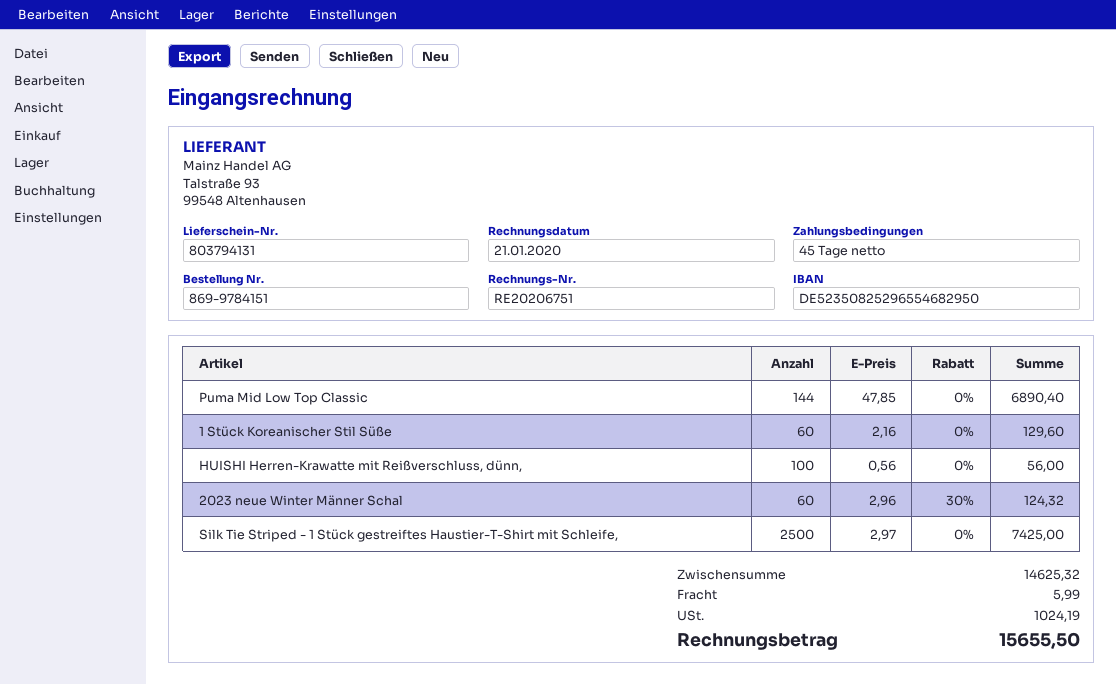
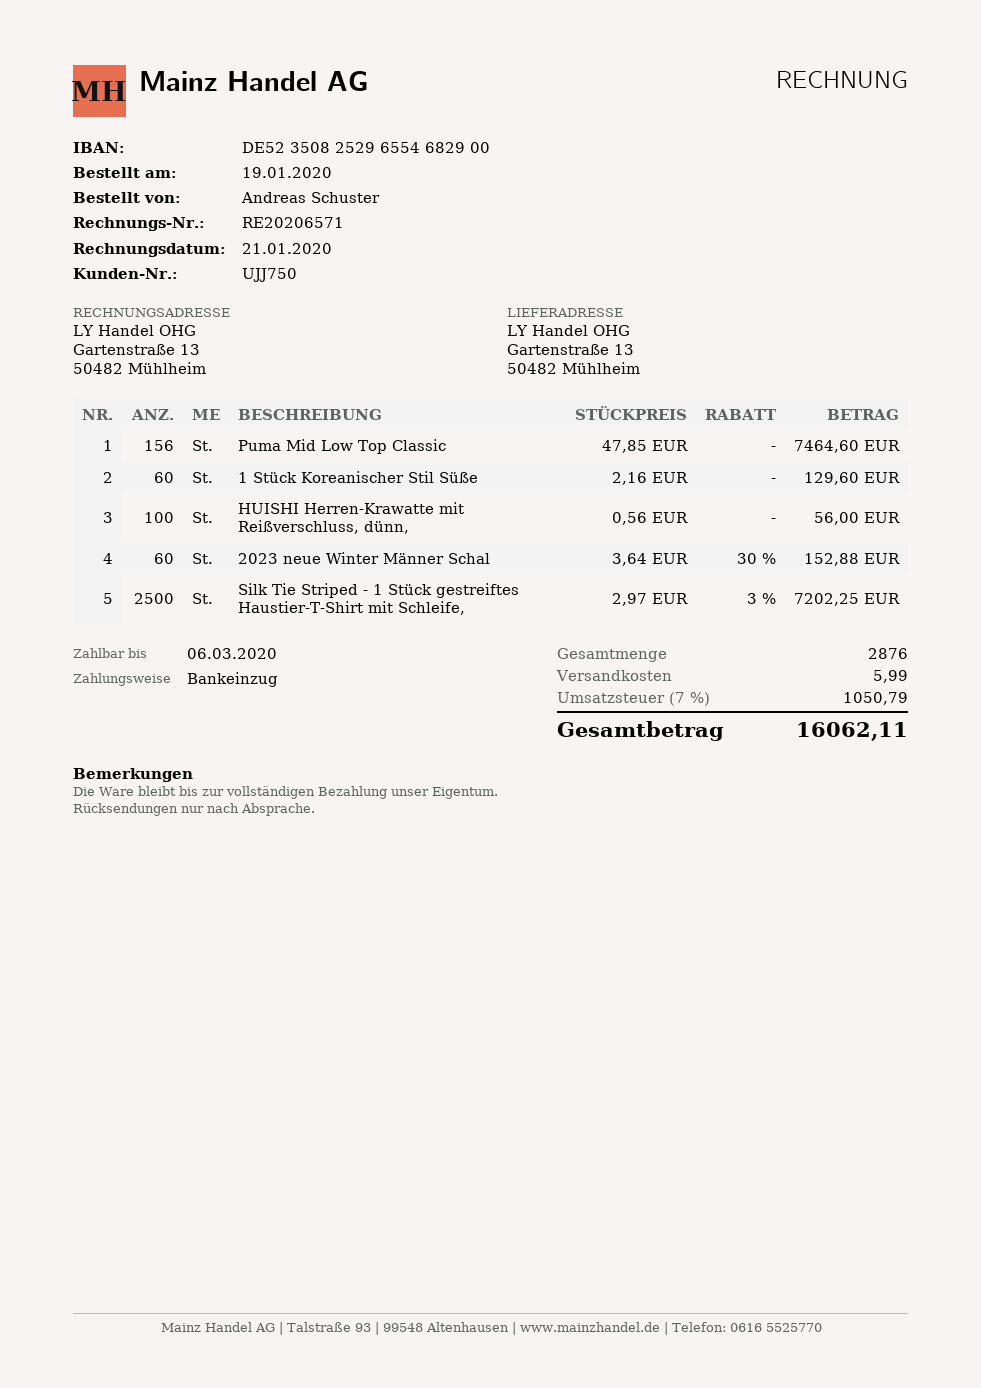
invoice number: RE20206751 -> RE20206571
bank account: DE52350825296554682950 -> DE52350825296554682900
Puma Mid Low Top Classic: 144 x 47.85 = 6890.40 -> 156 x 47.85 = 7464.60
2023 neue Winter Männer Schal: 60 x 2.96 - 30% = 124.32 -> 60 x 3.64 - 30% = 152.88
Silk Tie Striped - 1 Stück gestreiftes Haustier-T-Shirt mit Schleife,: 2500 x 2.97 = 7425.00 -> 2500 x 2.97 - 3% = 7202.25
tax: 1024.19 -> 1050.79
total: 15655.50 -> 16062.11

